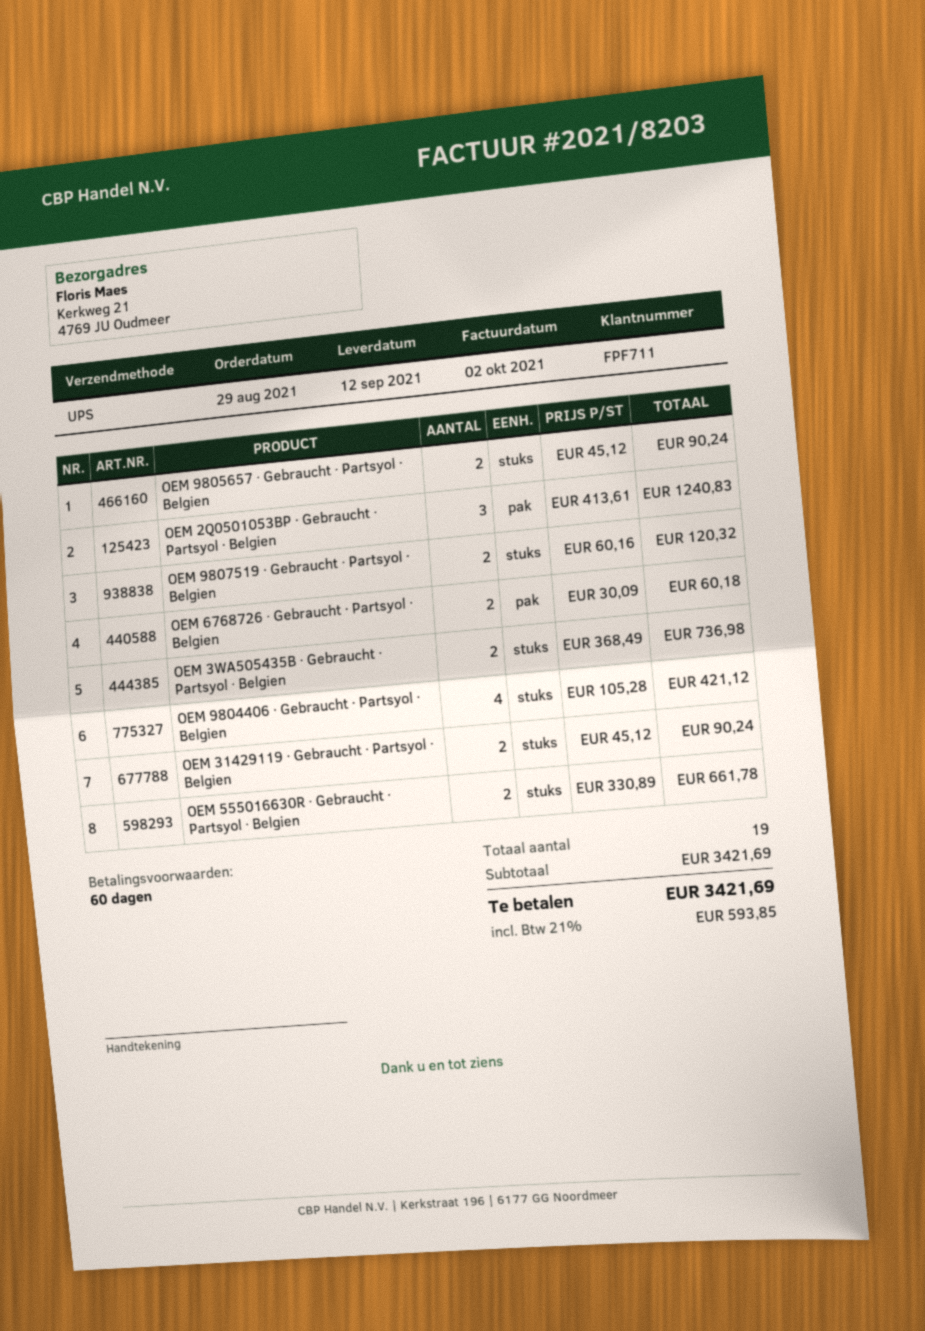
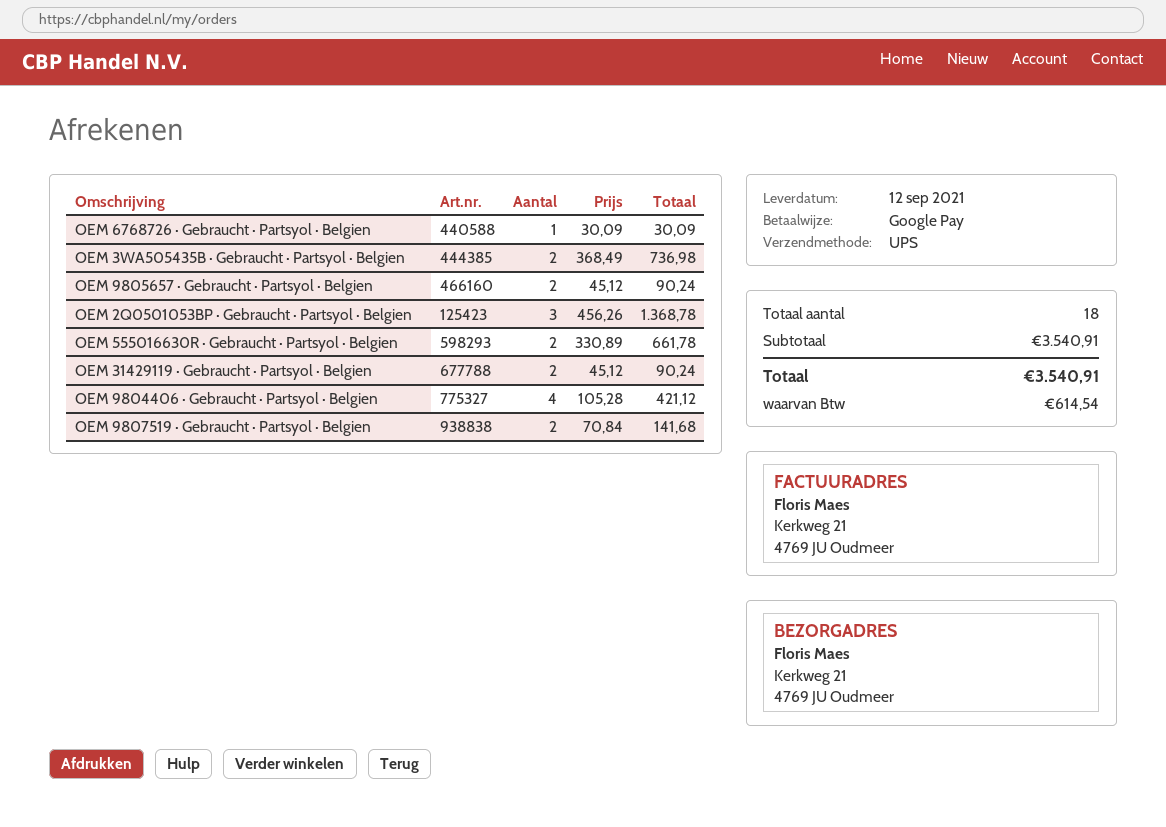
OEM 2Q0501053BP · Gebraucht · Partsyol · Belgien: 3 x 413.61 = 1240.83 -> 3 x 456.26 = 1368.78
OEM 9807519 · Gebraucht · Partsyol · Belgien: 2 x 60.16 = 120.32 -> 2 x 70.84 = 141.68
OEM 6768726 · Gebraucht · Partsyol · Belgien: 2 x 30.09 = 60.18 -> 1 x 30.09 = 30.09
total quantity: 19 -> 18
subtotal: 3421.69 -> 3540.91
tax: 593.85 -> 614.54
total: 3421.69 -> 3540.91

